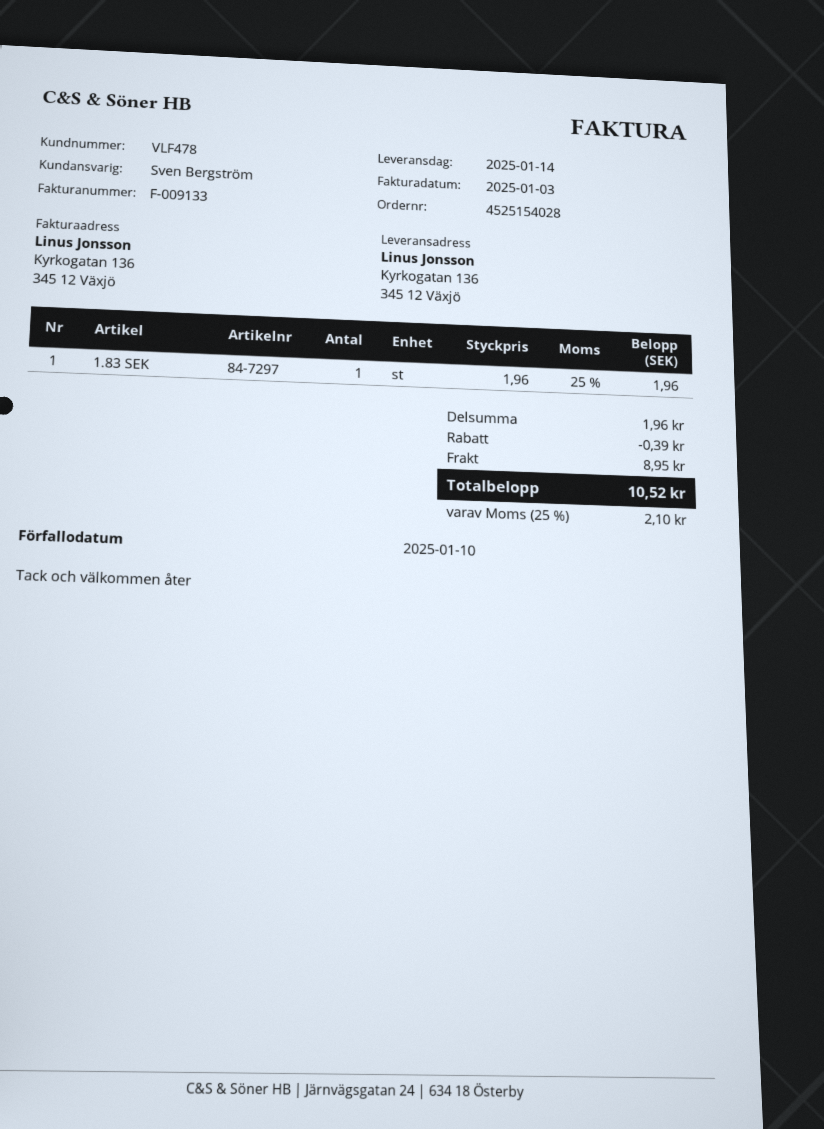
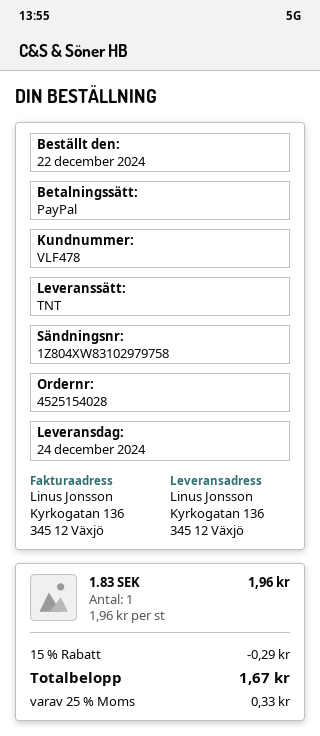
delivery date: 2025-01-14 -> 2024-12-24
discount: 0.39 -> 0.29
shipping: 8.95 -> none
tax: 25% = 2.10 -> 25% = 0.33
total: 10.52 -> 1.67

